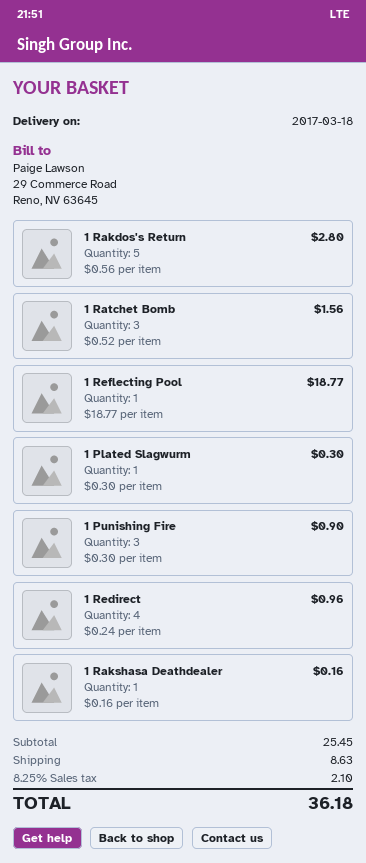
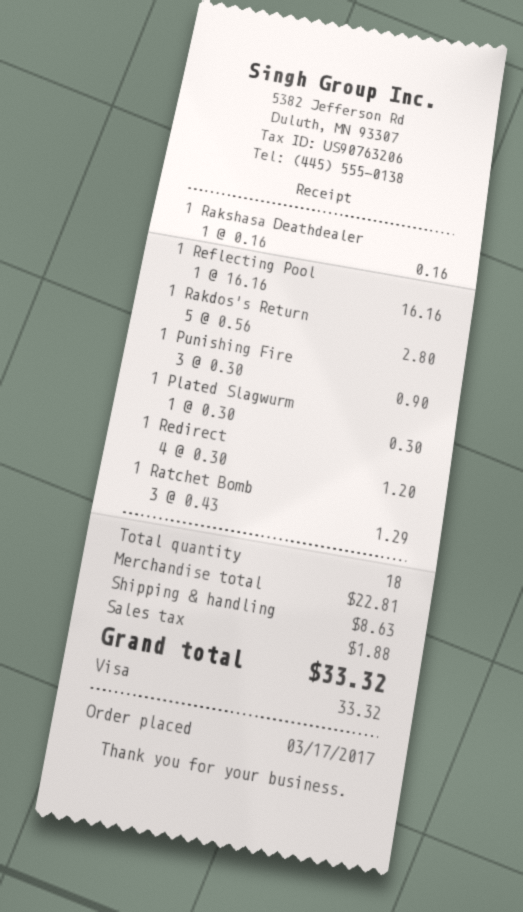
1 Ratchet Bomb: 3 x 0.52 = 1.56 -> 3 x 0.43 = 1.29
1 Reflecting Pool: 1 x 18.77 = 18.77 -> 1 x 16.16 = 16.16
1 Redirect: 4 x 0.24 = 0.96 -> 4 x 0.30 = 1.20
subtotal: 25.45 -> 22.81
tax: 2.10 -> 1.88
total: 36.18 -> 33.32

